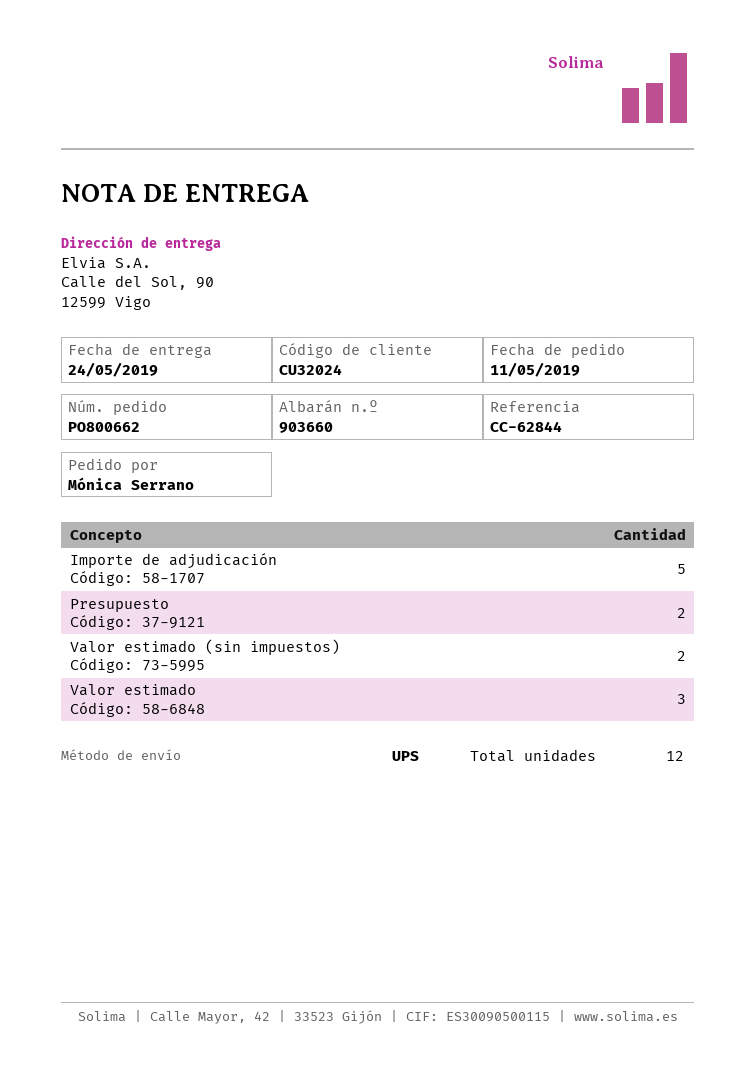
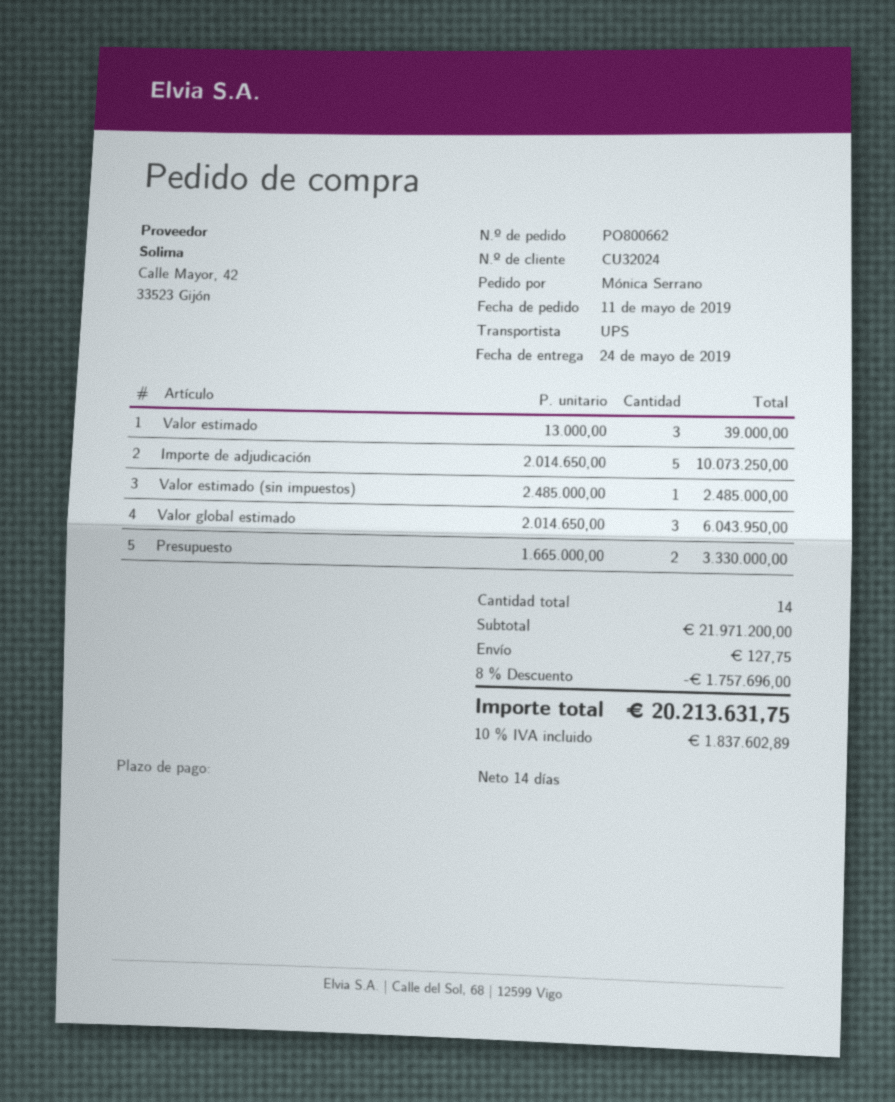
Valor estimado (sin impuestos): 2 -> 1
Valor global estimado: none -> 3
total quantity: 12 -> 14

